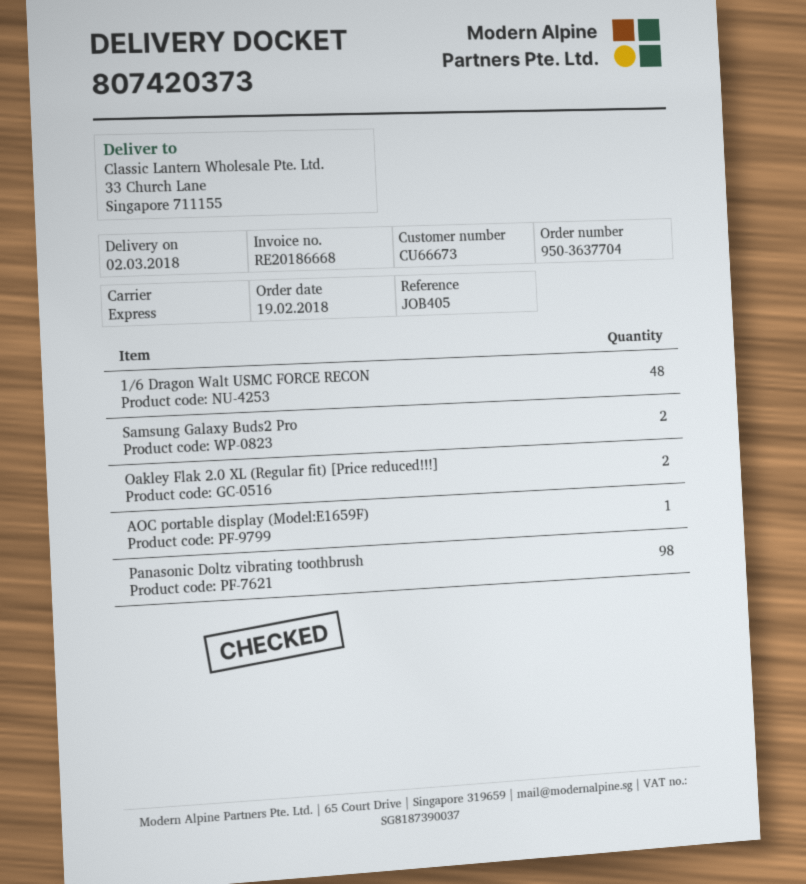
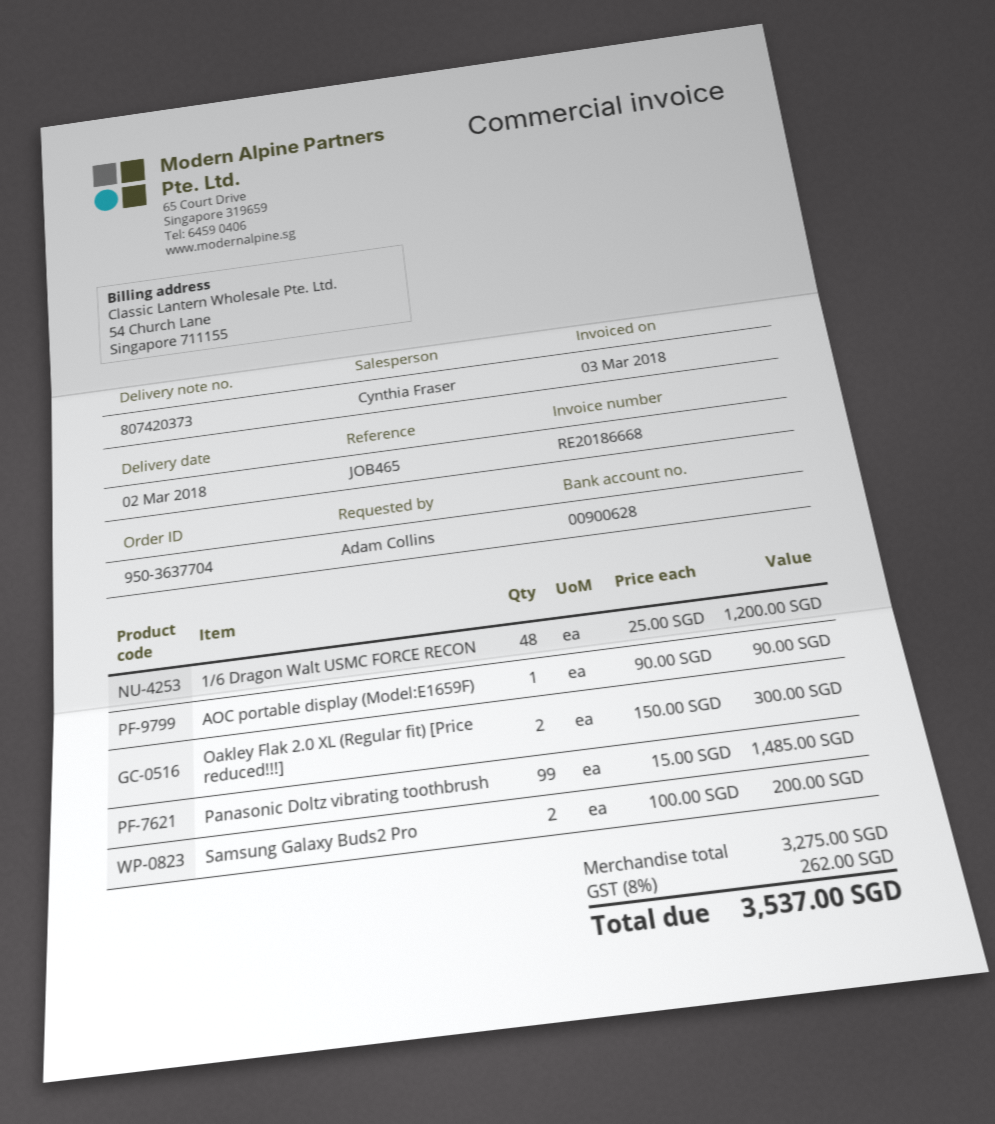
reference: JOB405 -> JOB465
Panasonic Doltz vibrating toothbrush: 98 -> 99

